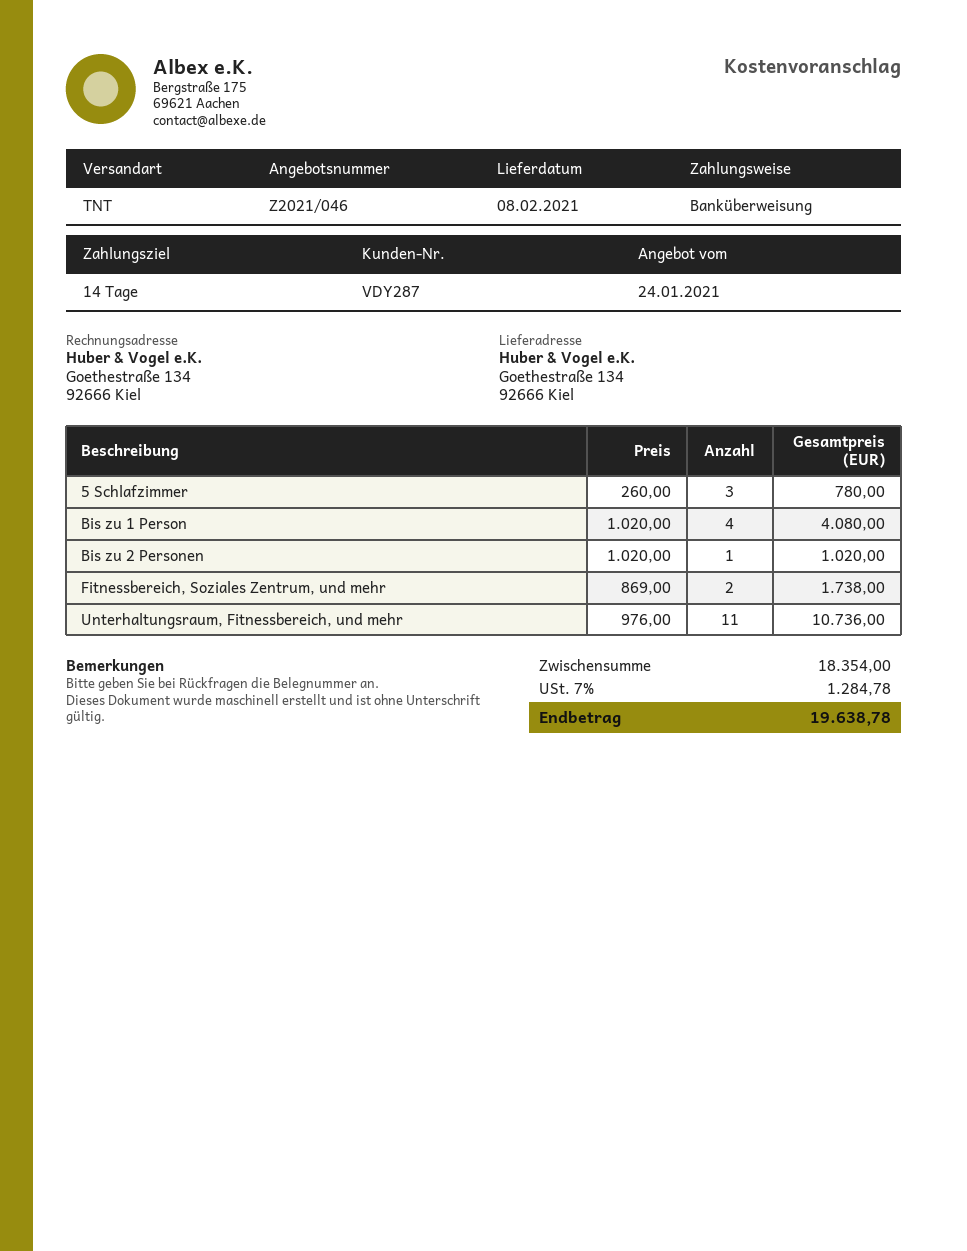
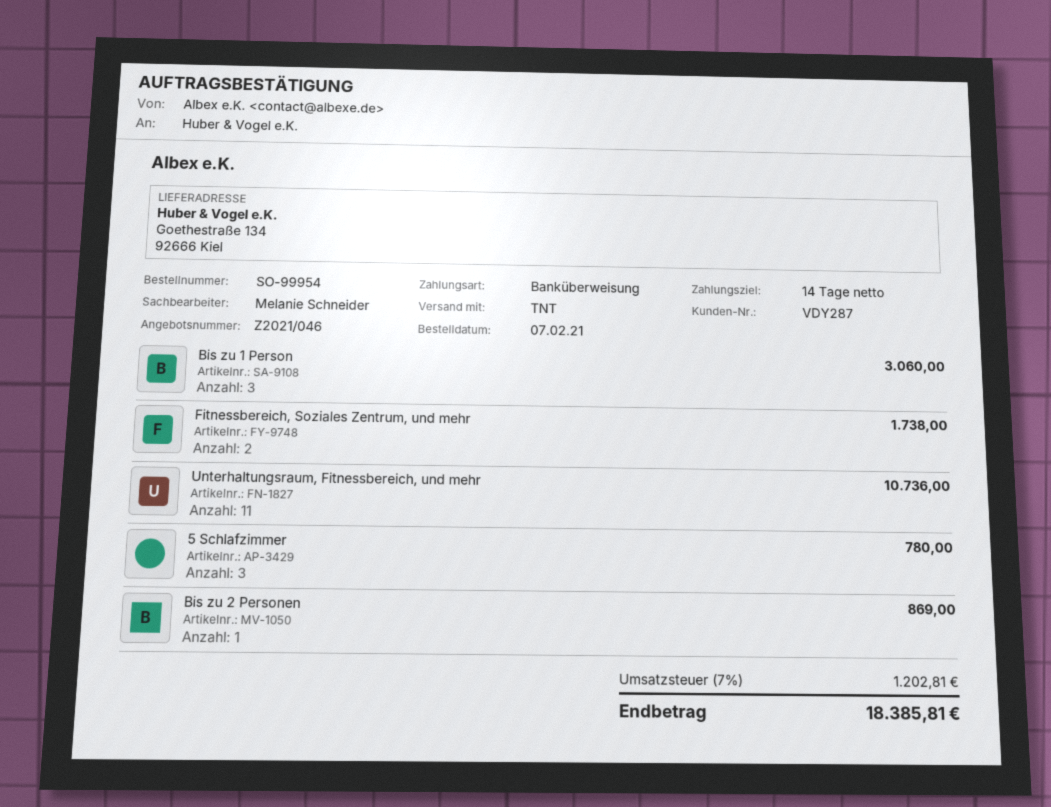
Bis zu 1 Person: 4 for 4080.00 -> 3 for 3060.00
Bis zu 2 Personen: 1 for 1020.00 -> 1 for 869.00
tax: 7% = 1284.78 -> 7% = 1202.81
total: 19638.78 -> 18385.81

